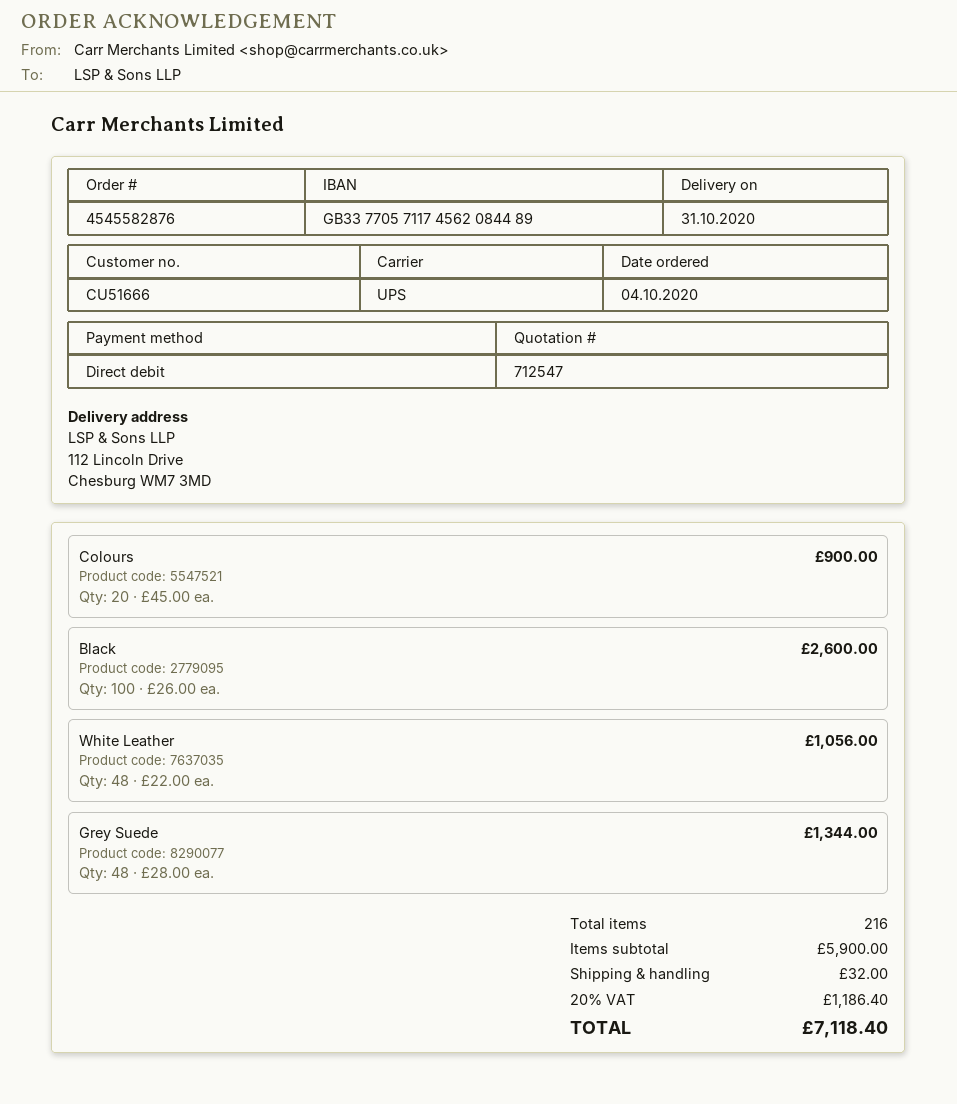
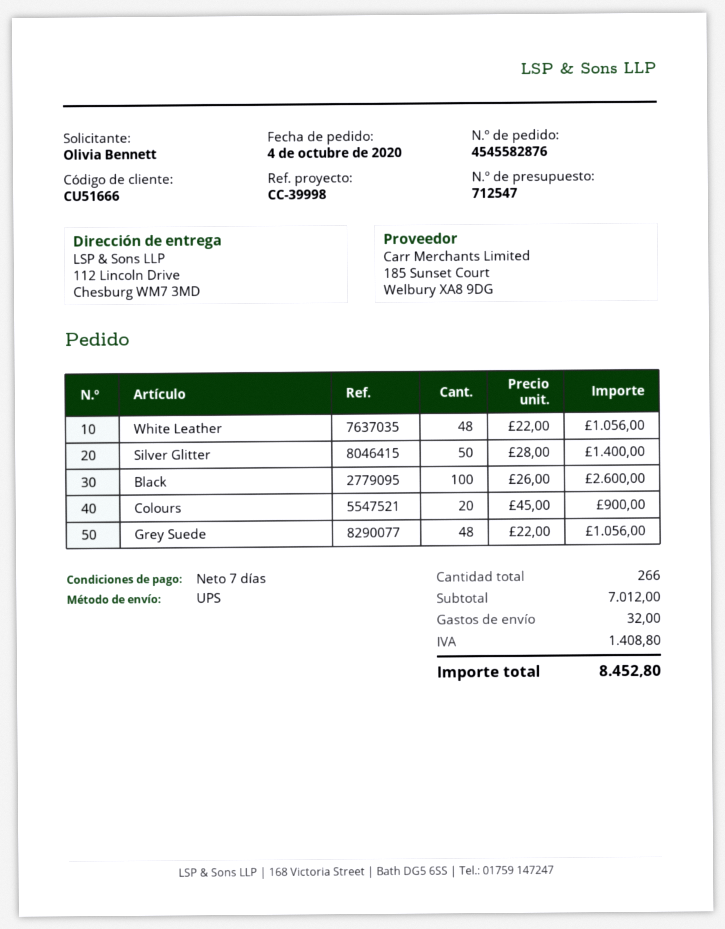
Grey Suede: 48 x 28.00 = 1344.00 -> 48 x 22.00 = 1056.00
Silver Glitter: none -> 50 x 28.00 = 1400.00
total quantity: 216 -> 266
subtotal: 5900.00 -> 7012.00
tax: 1186.40 -> 1408.80
total: 7118.40 -> 8452.80

